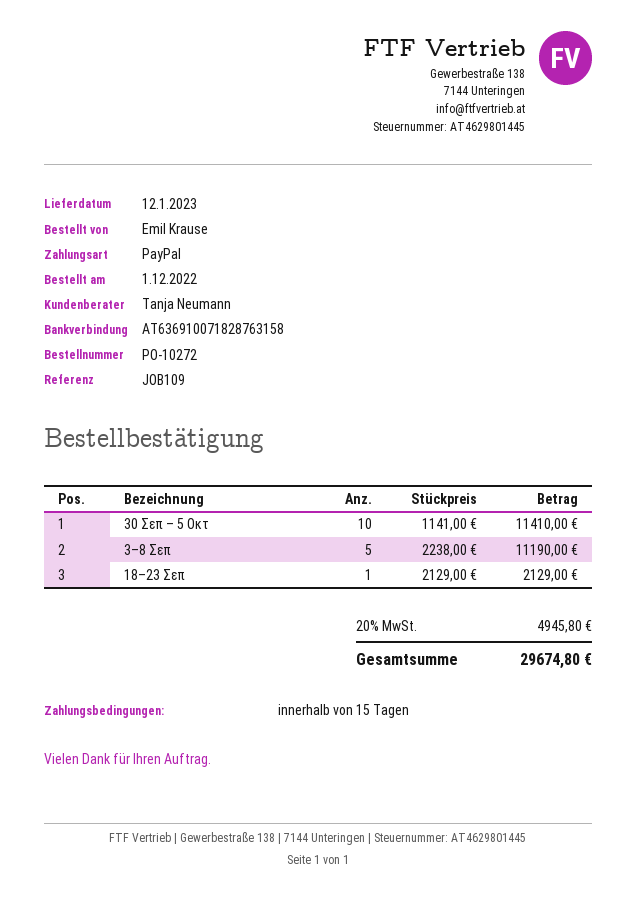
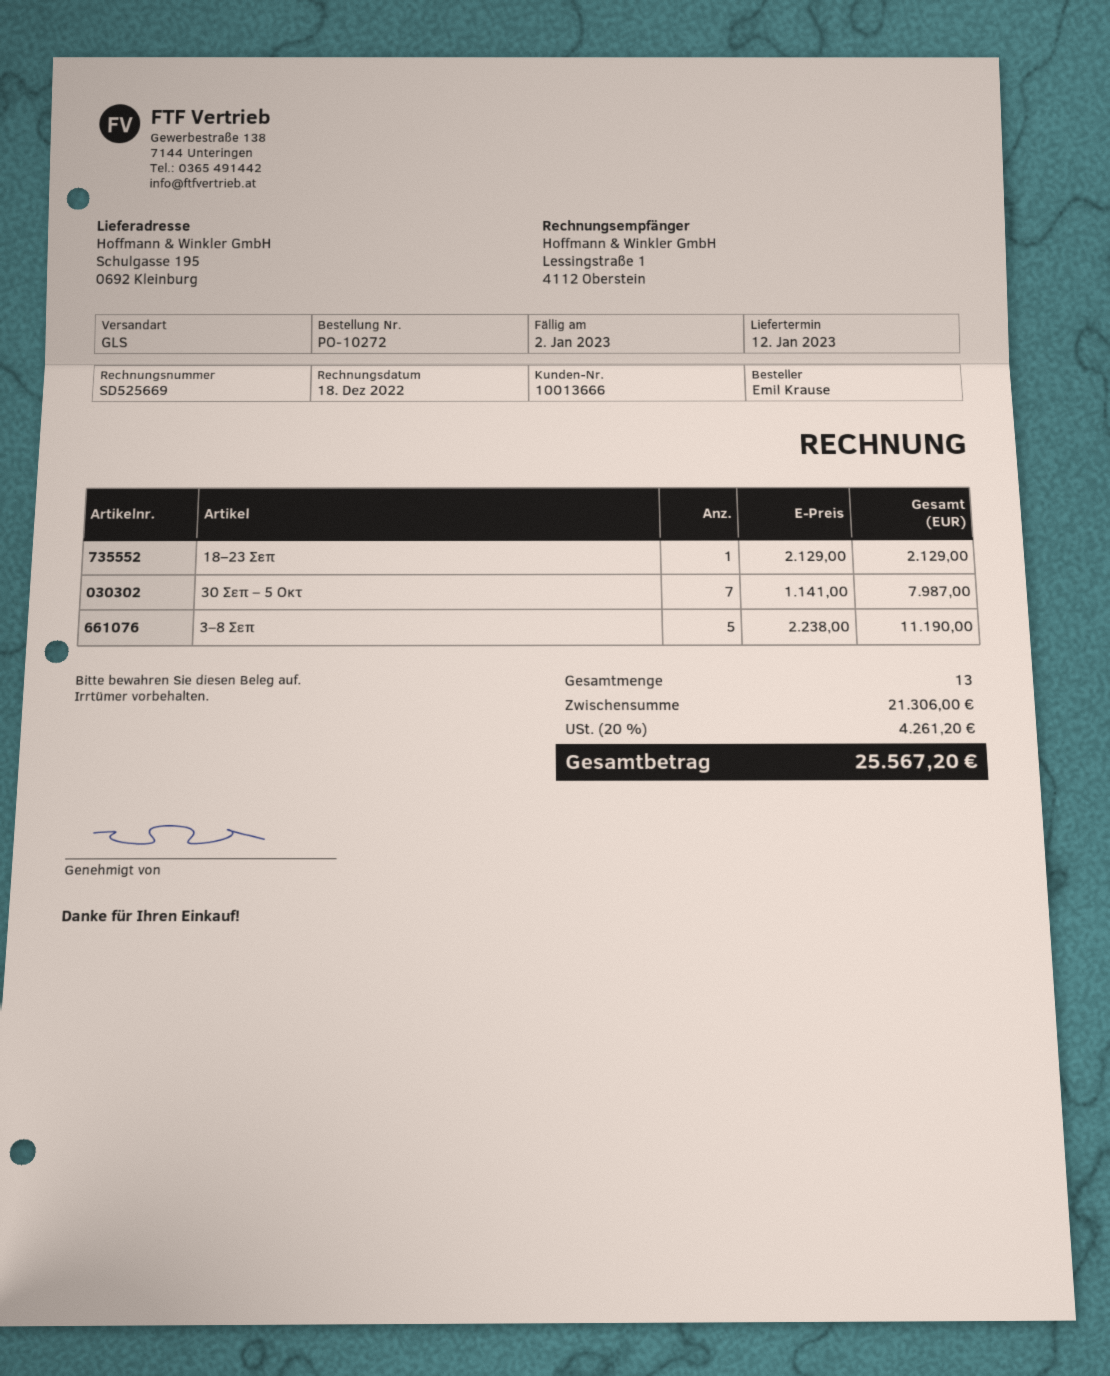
30 Σεπ – 5 Οκτ: 10 x 1141.00 = 11410.00 -> 7 x 1141.00 = 7987.00
tax: 20% = 4945.80 -> 20% = 4261.20
total: 29674.80 -> 25567.20

